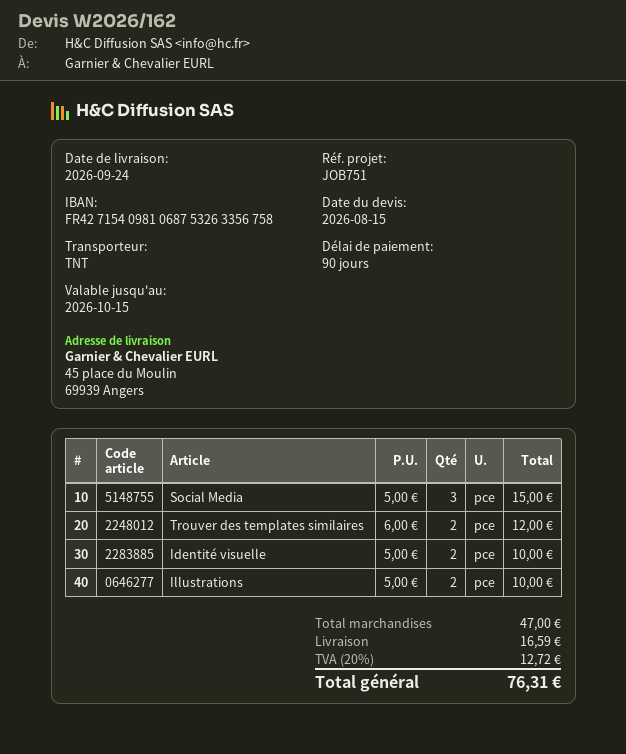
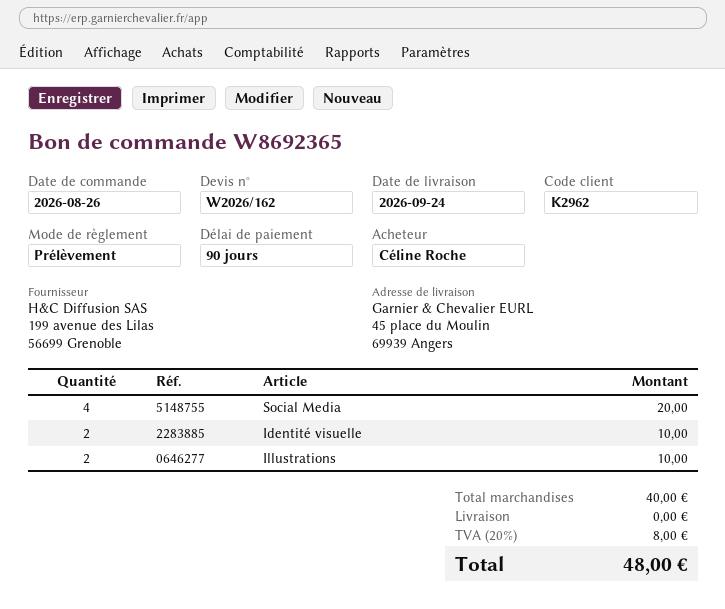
Social Media: 3 for 15.00 -> 4 for 20.00
Trouver des templates similaires: 2 for 12.00 -> none
subtotal: 47.00 -> 40.00
shipping: 16.59 -> 0.00
tax: 20% = 12.72 -> 20% = 8.00
total: 76.31 -> 48.00

